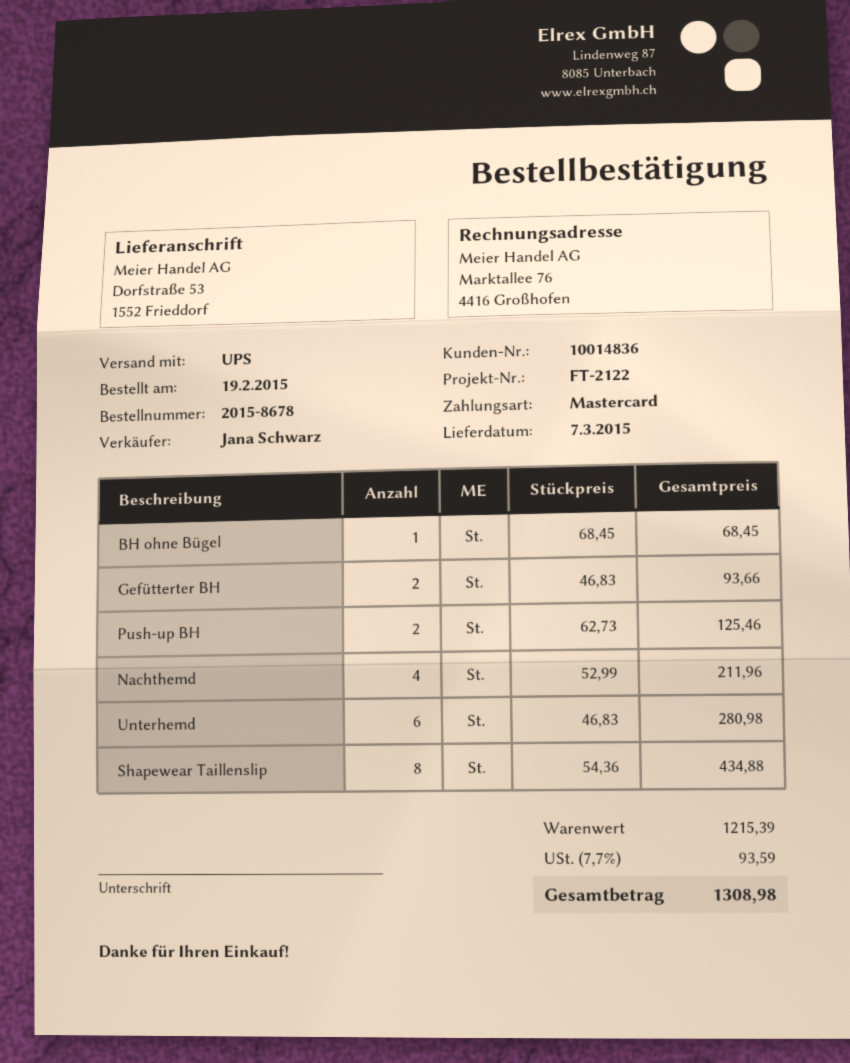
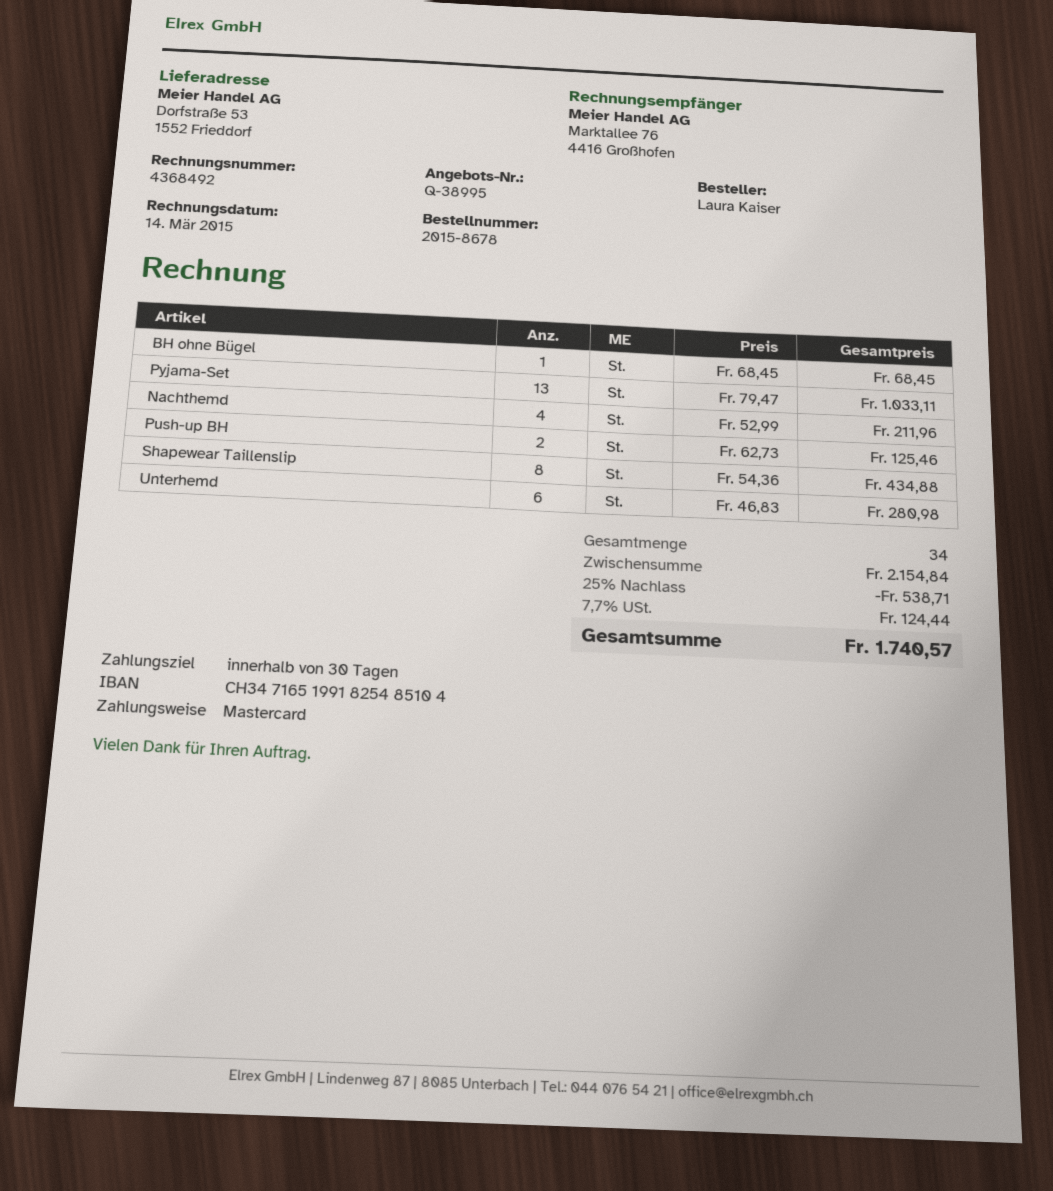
Gefütterter BH: 2 x 46.83 = 93.66 -> none
Pyjama-Set: none -> 13 x 79.47 = 1033.11
subtotal: 1215.39 -> 2154.84
discount: none -> 25% = 538.71
tax: 7.7% = 93.59 -> 7.7% = 124.44
total: 1308.98 -> 1740.57

